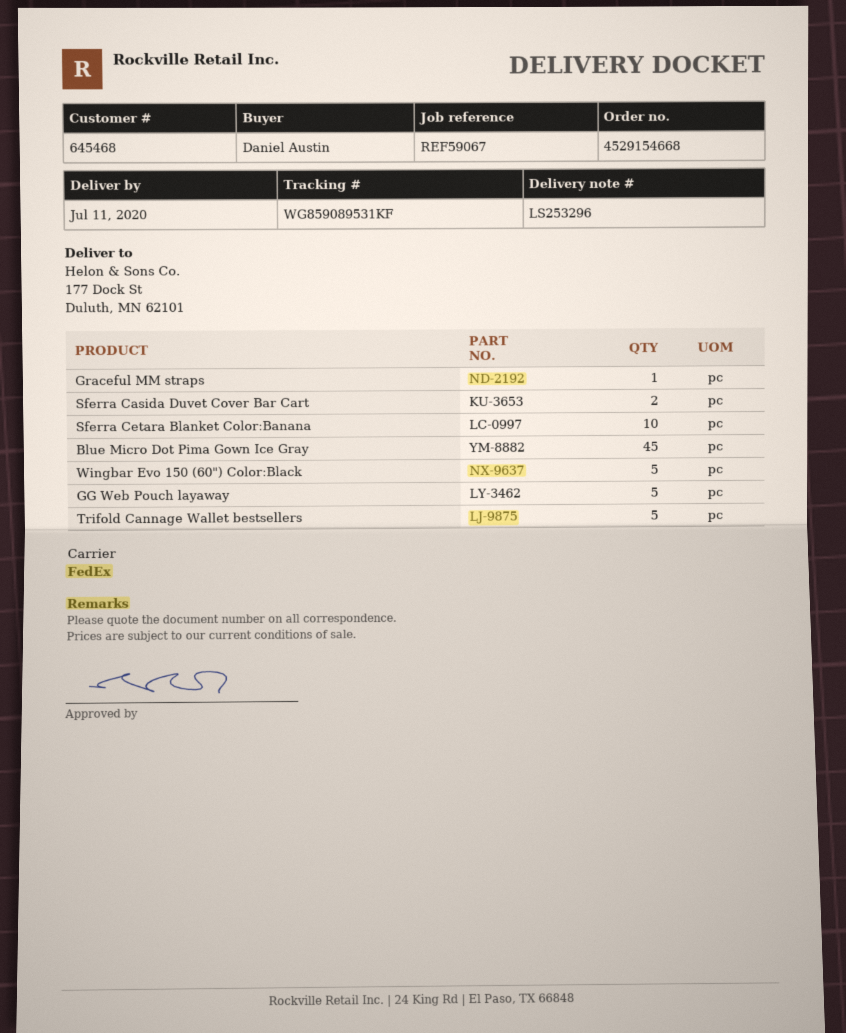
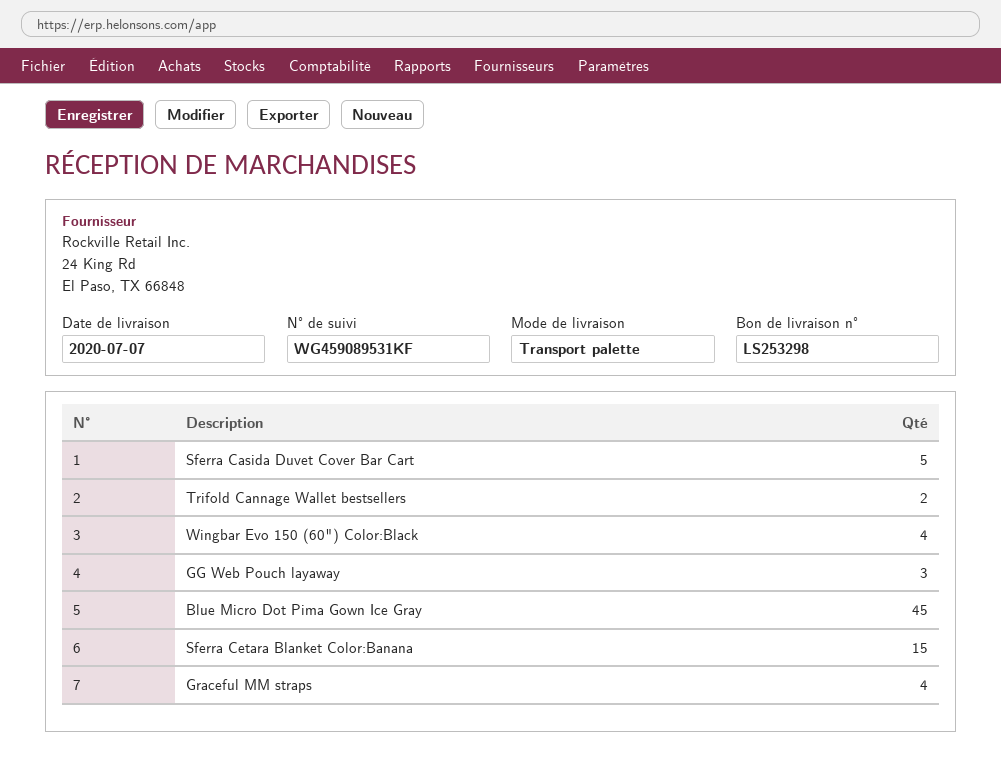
delivery note number: LS253296 -> LS253298
delivery date: 2020-07-11 -> 2020-07-07
shipping method: FedEx -> pallet freight
tracking number: WG859089531KF -> WG459089531KF
Graceful MM straps: 1 -> 4
Sferra Casida Duvet Cover Bar Cart: 2 -> 5
Sferra Cetara Blanket Color:Banana: 10 -> 15
Wingbar Evo 150 (60") Color:Black: 5 -> 4
GG Web Pouch layaway: 5 -> 3
Trifold Cannage Wallet bestsellers: 5 -> 2

